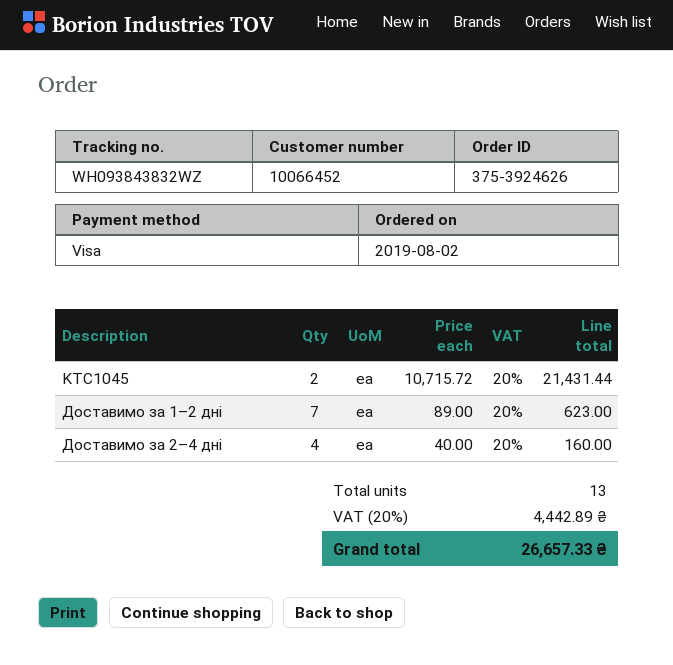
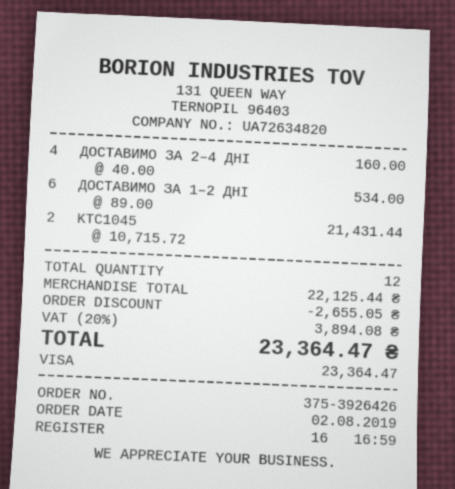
order number: 375-3924626 -> 375-3926426
Доставимо за 1–2 дні: 7 x 89.00 = 623.00 -> 6 x 89.00 = 534.00
total quantity: 13 -> 12
discount: none -> 2655.05
tax: 20% = 4442.89 -> 20% = 3894.08
total: 26657.33 -> 23364.47

